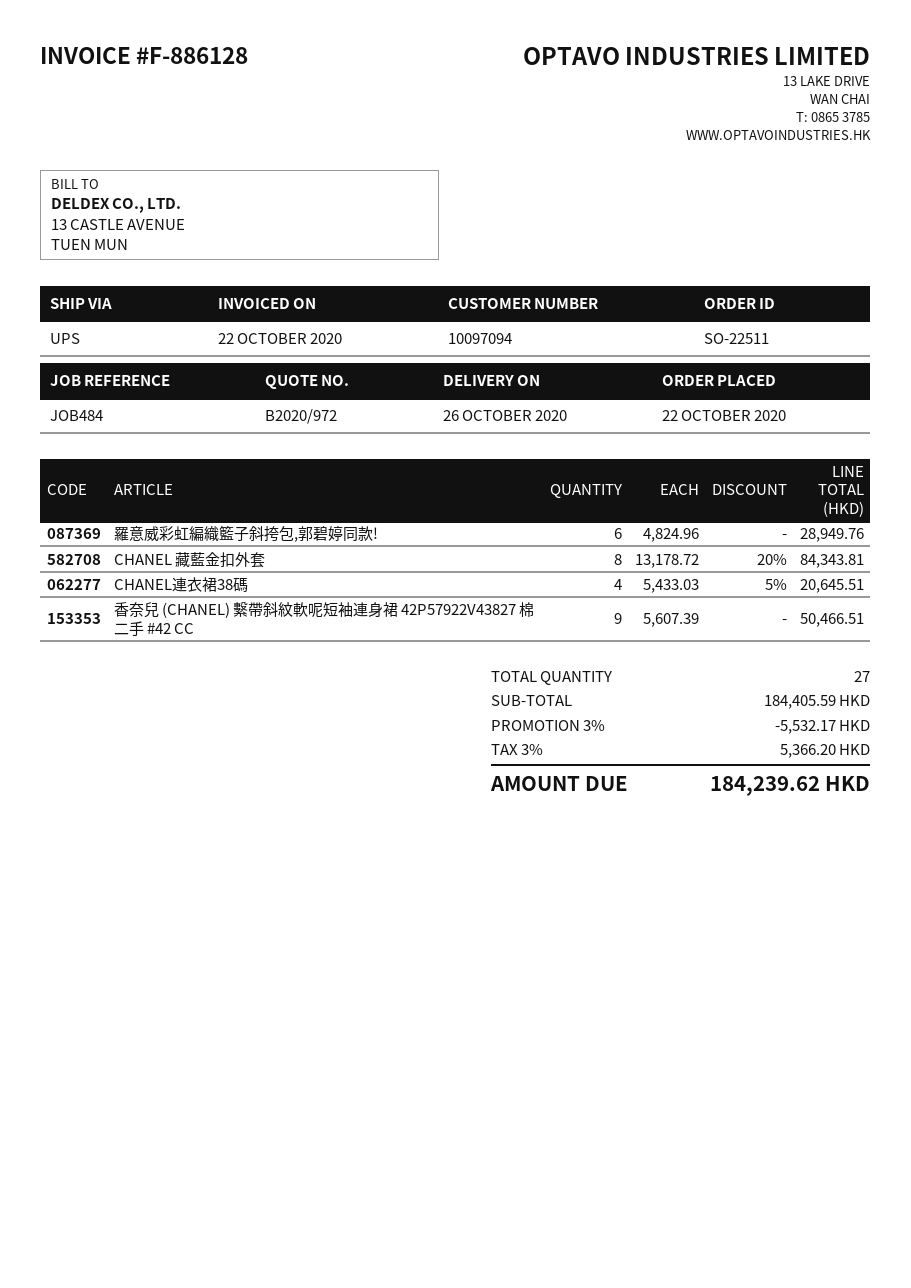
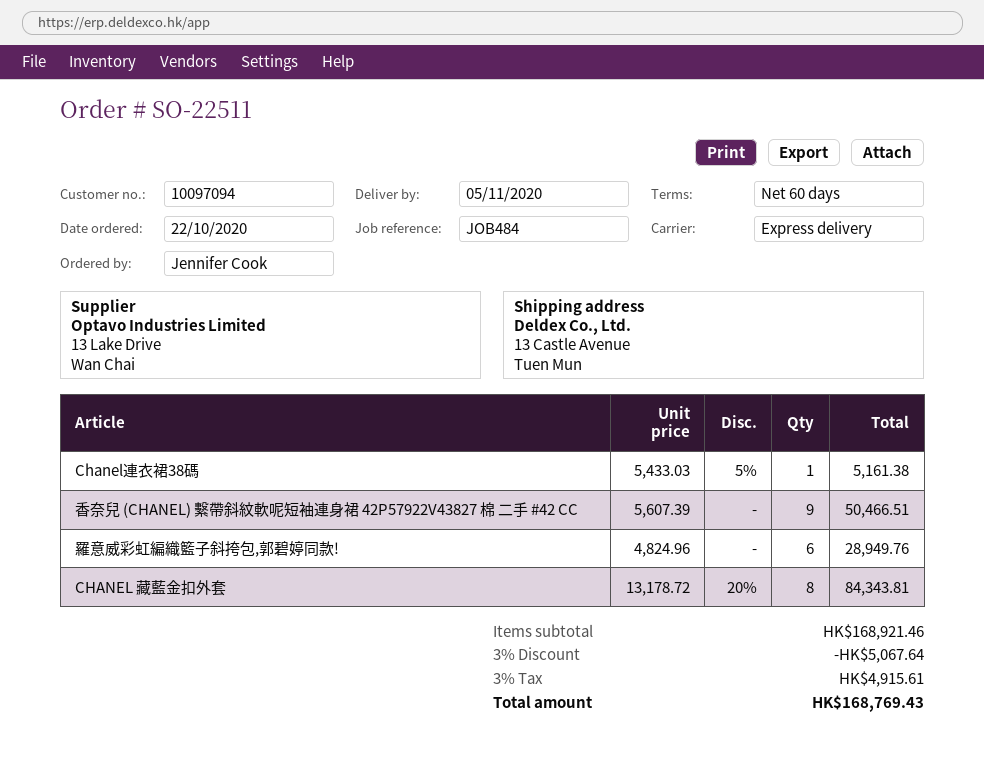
delivery date: 2020-10-26 -> 2020-11-05
shipping method: UPS -> express
CHANEL連衣裙38碼: 4 x 5433.03 - 5% = 20645.51 -> 1 x 5433.03 - 5% = 5161.38
subtotal: 184405.59 -> 168921.46
discount: 3% = 5532.17 -> 3% = 5067.64
tax: 3% = 5366.20 -> 3% = 4915.61
total: 184239.62 -> 168769.43

